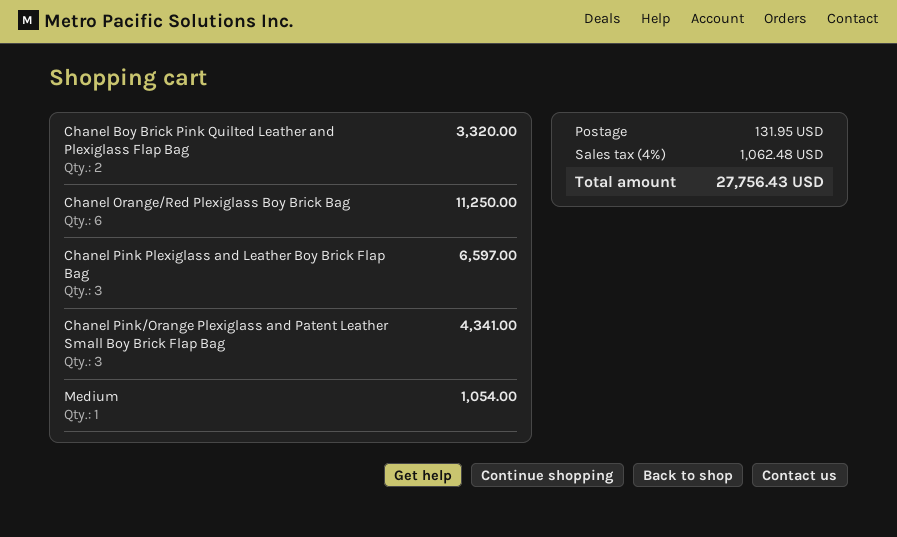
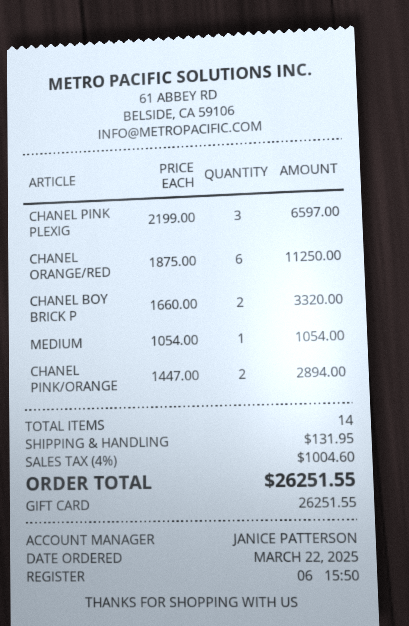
Chanel Pink/Orange Plexiglass and Patent Leather Small Boy Brick Flap Bag: 3 for 4341.00 -> 2 for 2894.00
tax: 4% = 1062.48 -> 4% = 1004.60
total: 27756.43 -> 26251.55

